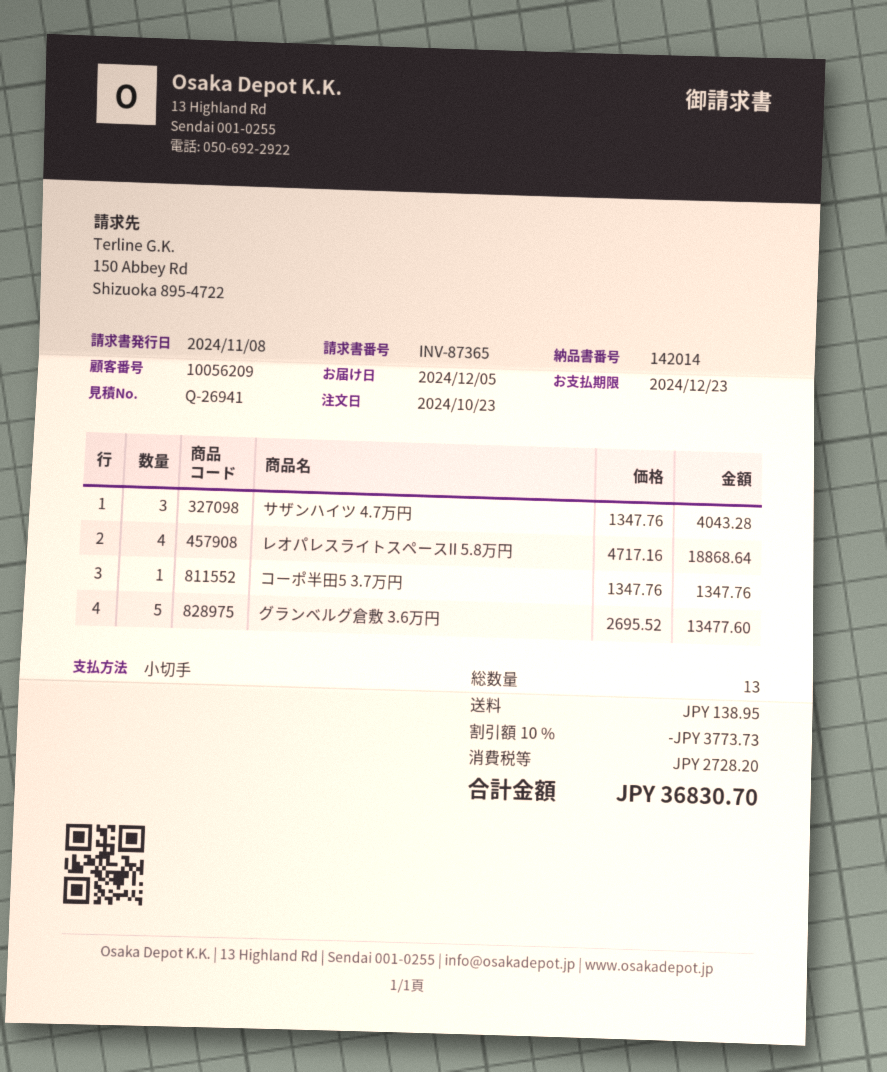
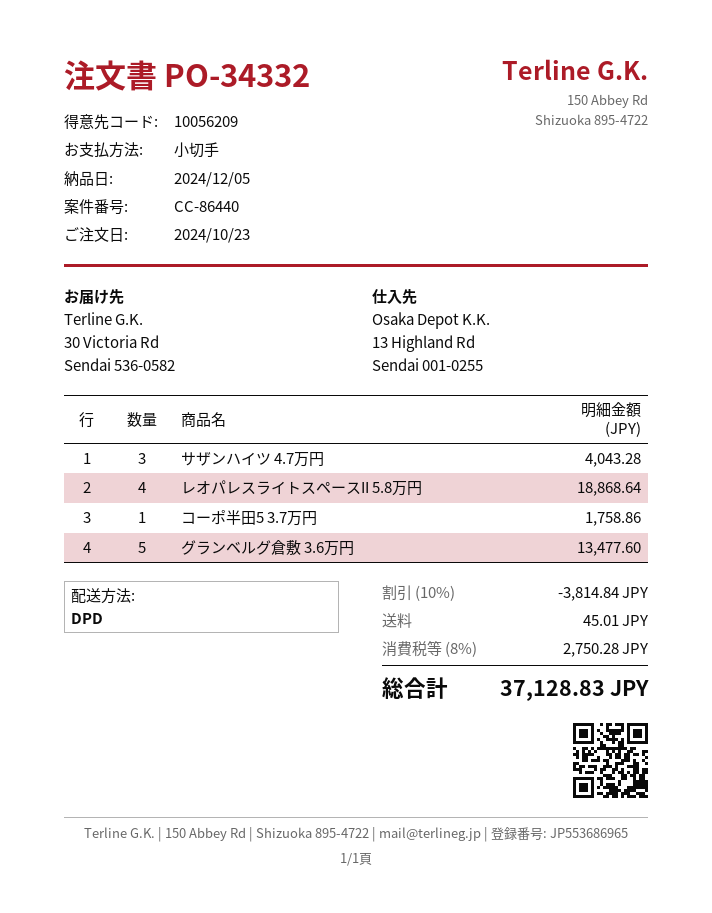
コーポ半田5 3.7万円: 1 for 1347.76 -> 1 for 1758.86
discount: 10% = 3773.73 -> 10% = 3814.84
shipping: 138.95 -> 45.01
tax: 2728.20 -> 2750.28
total: 36830.70 -> 37128.83

